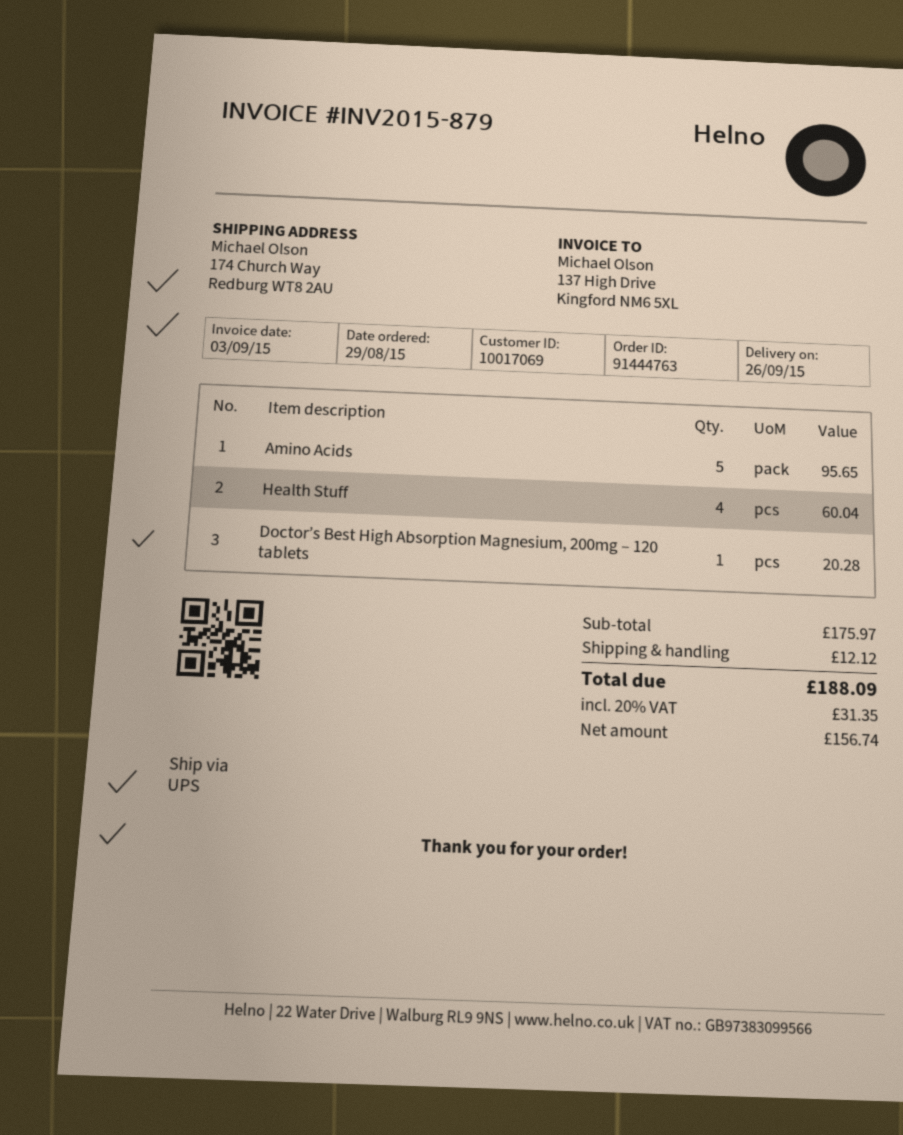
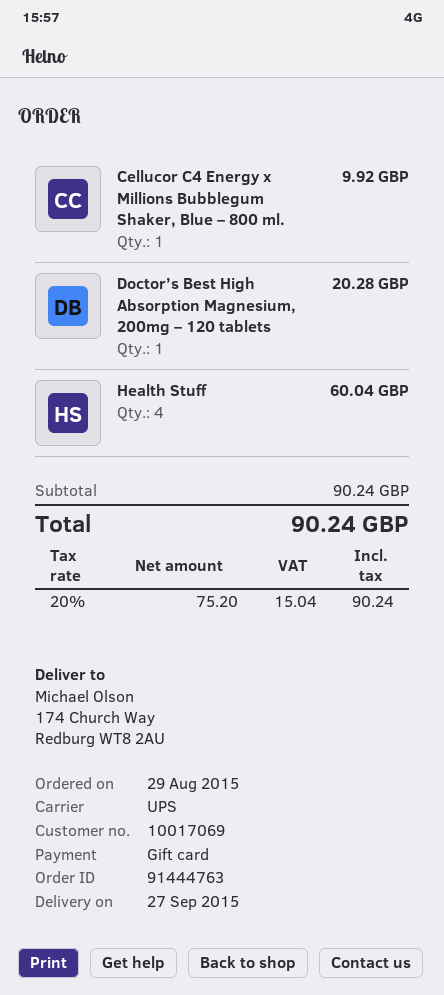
delivery date: 2015-09-26 -> 2015-09-27
Amino Acids: 5 for 95.65 -> none
Cellucor C4 Energy x Millions Bubblegum Shaker, Blue – 800 ml.: none -> 1 for 9.92
subtotal: 175.97 -> 90.24
shipping: 12.12 -> none
net: 156.74 -> 75.20
tax: 20% = 31.35 -> 20% = 15.04
total: 188.09 -> 90.24

